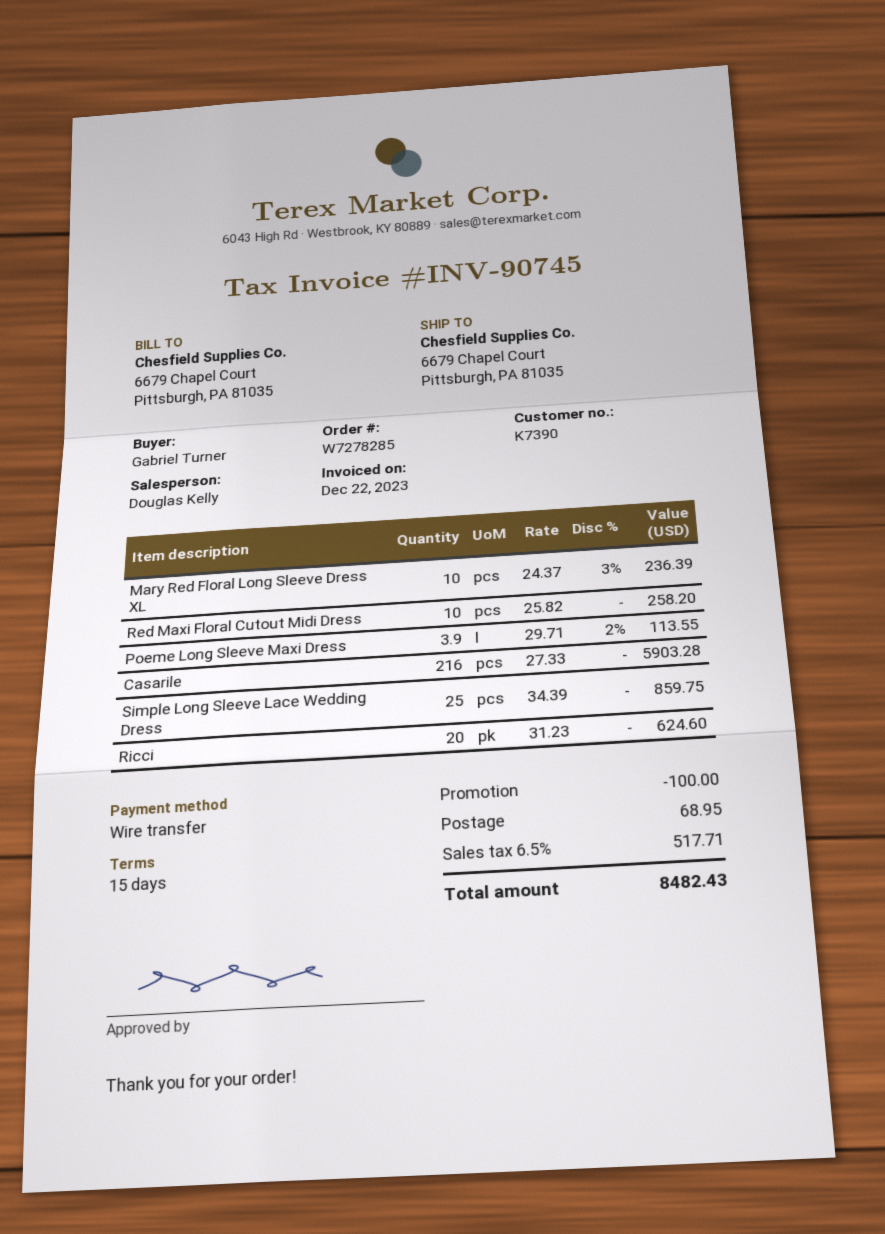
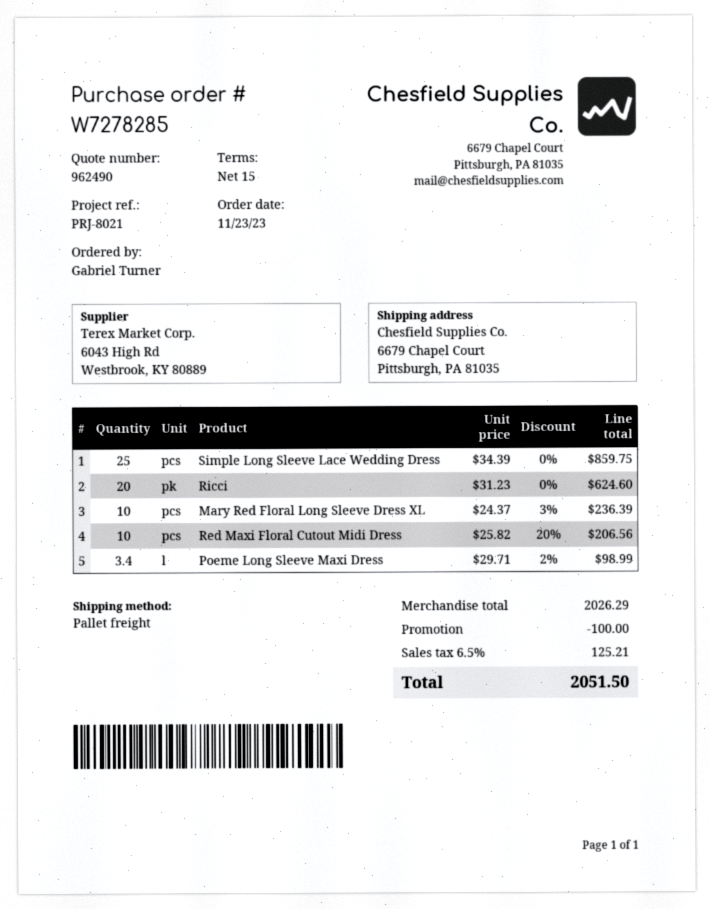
Red Maxi Floral Cutout Midi Dress: 10 x 25.82 = 258.20 -> 10 x 25.82 - 20% = 206.56
Poeme Long Sleeve Maxi Dress: 3.9 x 29.71 - 2% = 113.55 -> 3.4 x 29.71 - 2% = 98.99
Casarile: 216 x 27.33 = 5903.28 -> none
shipping: 68.95 -> none
tax: 6.5% = 517.71 -> 6.5% = 125.21
total: 8482.43 -> 2051.50

